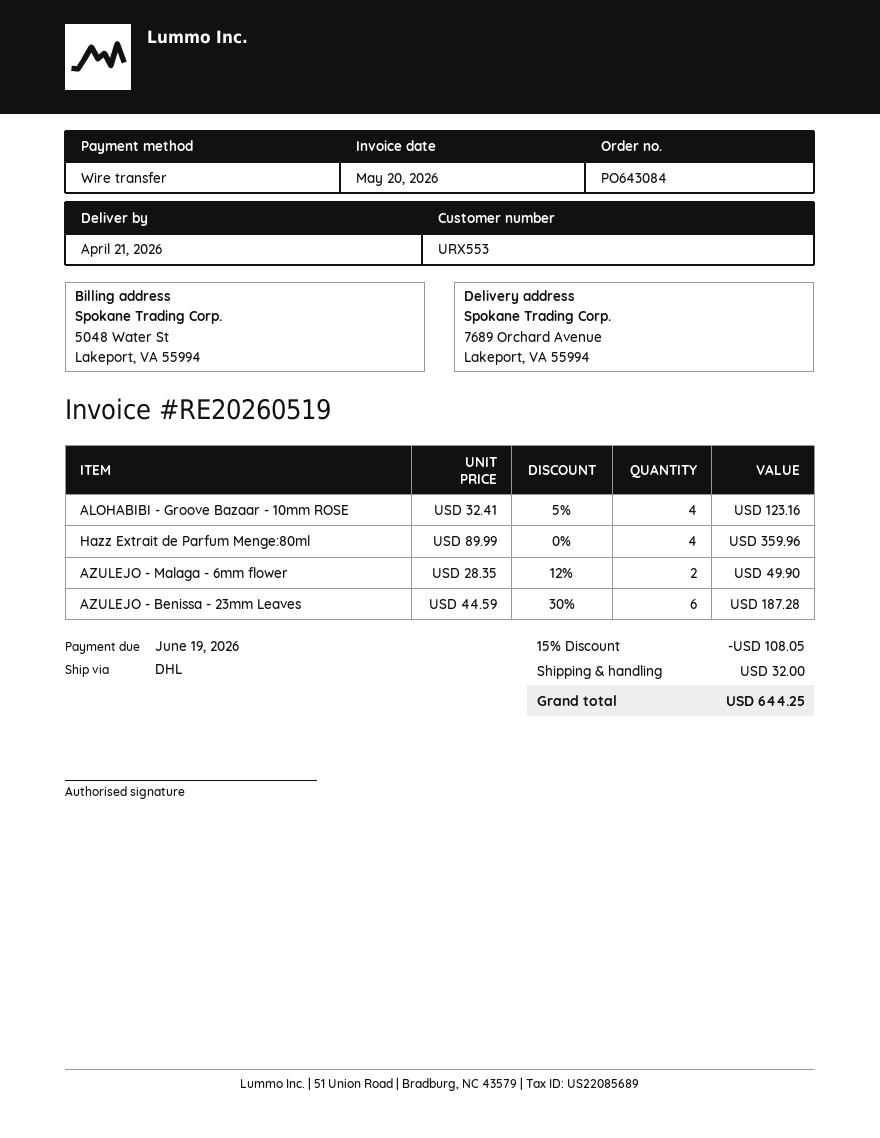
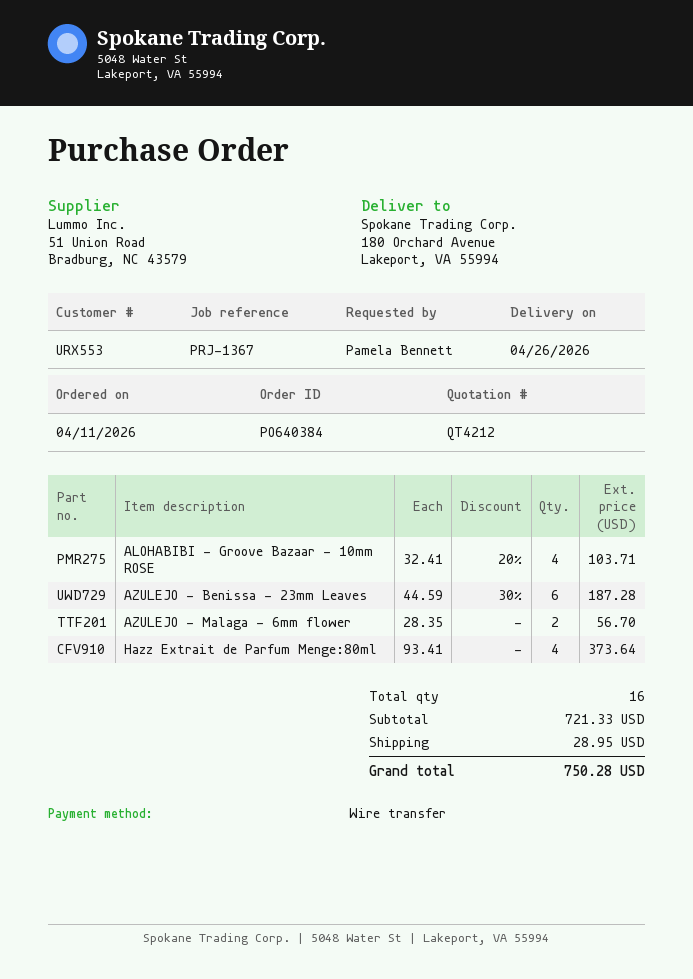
order number: PO643084 -> PO640384
delivery date: 2026-04-21 -> 2026-04-26
ship to: 7689 Orchard Avenue, Lakeport, VA 55994 -> 180 Orchard Avenue, Lakeport, VA 55994
ALOHABIBI - Groove Bazaar - 10mm ROSE: 4 x 32.41 - 5% = 123.16 -> 4 x 32.41 - 20% = 103.71
Hazz Extrait de Parfum Menge:80ml: 4 x 89.99 = 359.96 -> 4 x 93.41 = 373.64
AZULEJO - Malaga - 6mm flower: 2 x 28.35 - 12% = 49.90 -> 2 x 28.35 = 56.70
discount: 15% = 108.05 -> none
shipping: 32.00 -> 28.95
total: 644.25 -> 750.28

